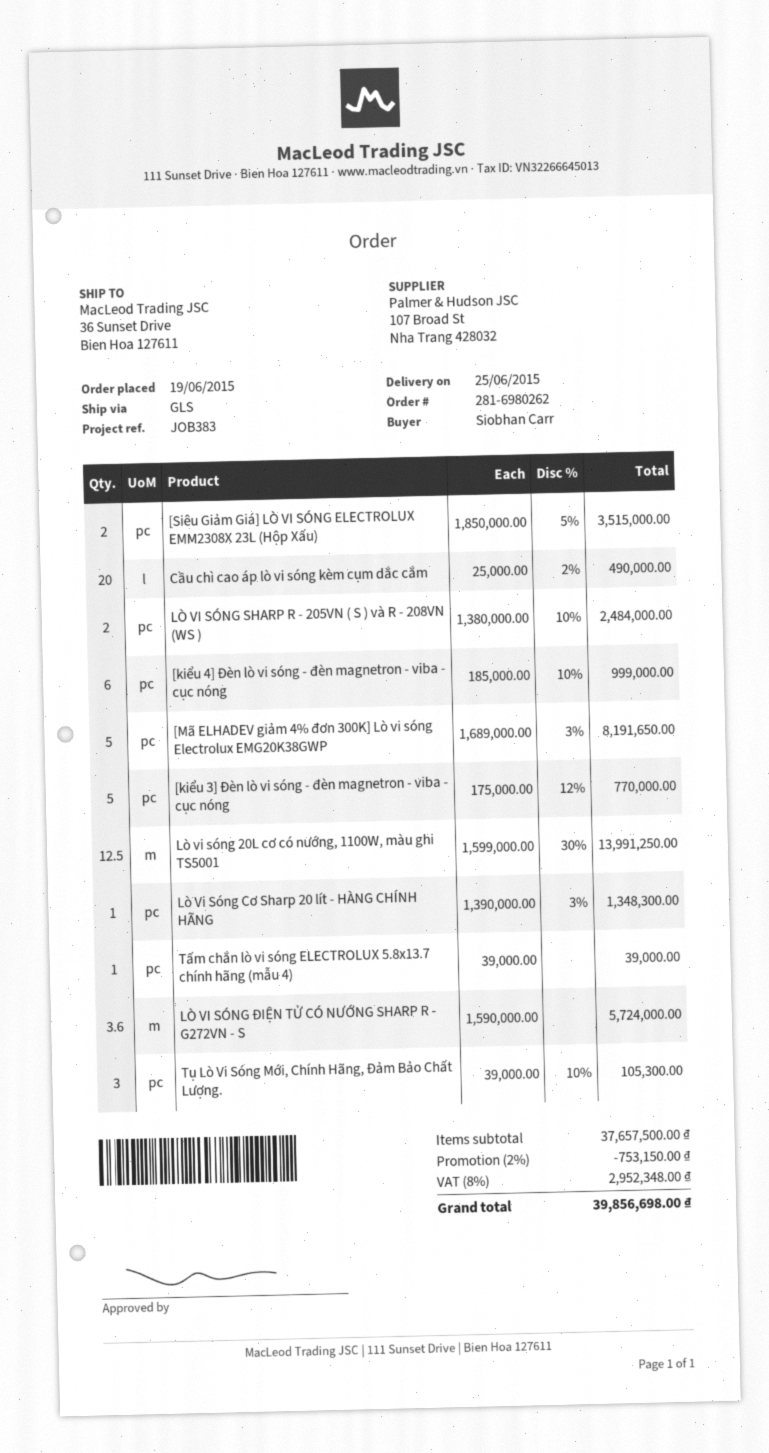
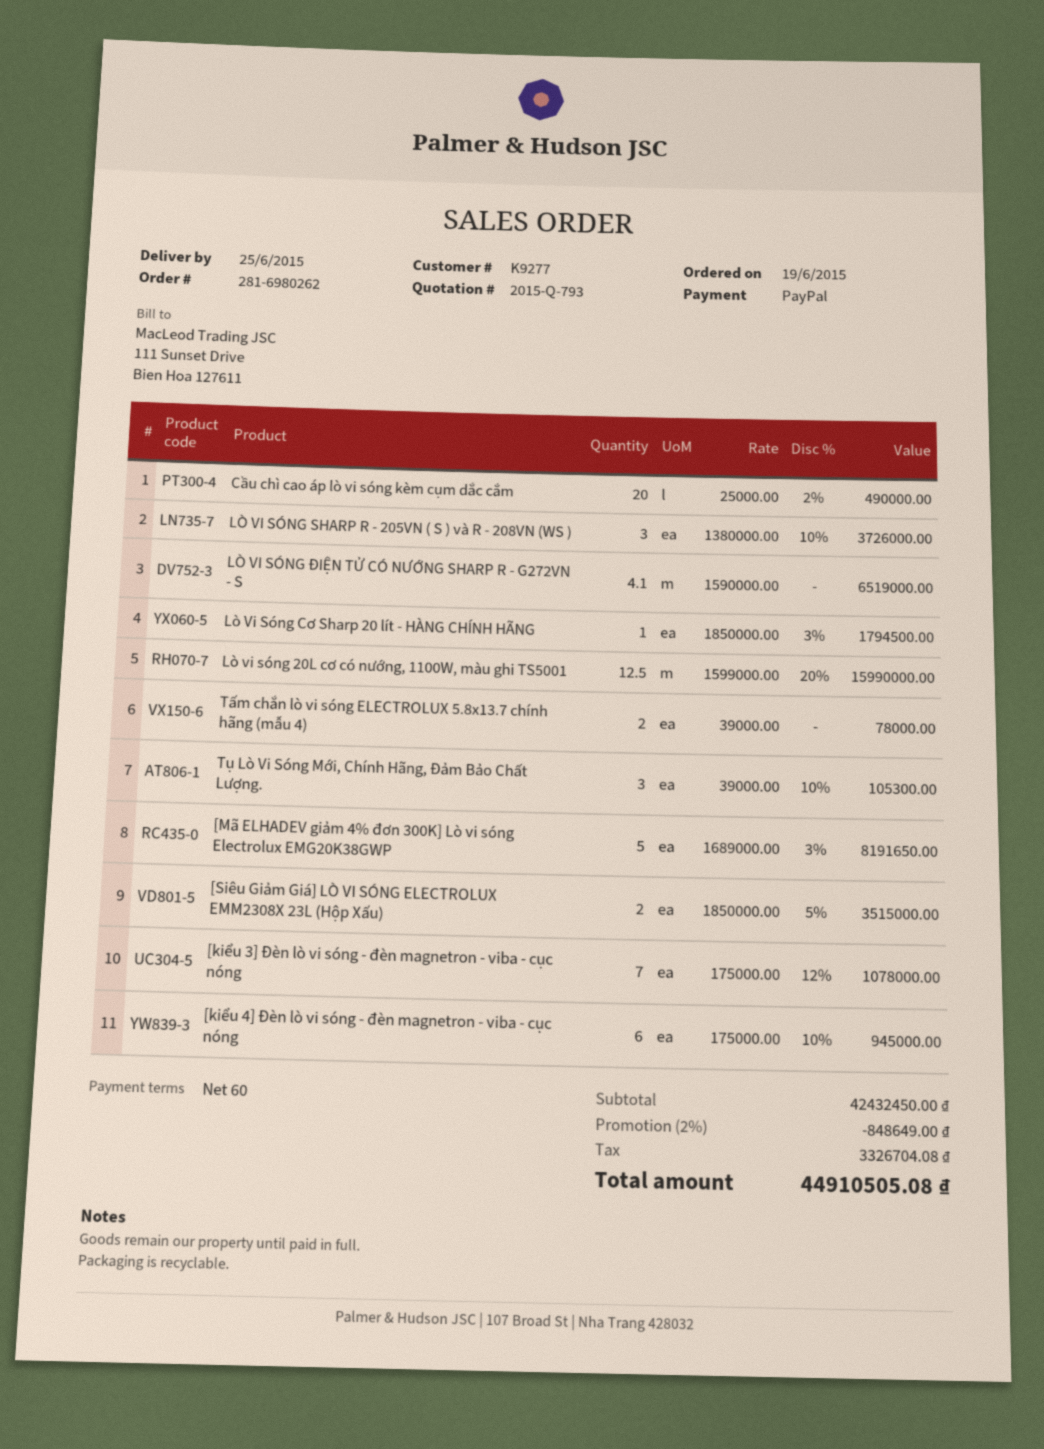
LÒ VI SÓNG SHARP R - 205VN ( S ) và R - 208VN (WS ): 2 x 1380000.00 - 10% = 2484000.00 -> 3 x 1380000.00 - 10% = 3726000.00
[kiểu 4] Đèn lò vi sóng - đèn magnetron - viba - cục nóng: 6 x 185000.00 - 10% = 999000.00 -> 6 x 175000.00 - 10% = 945000.00
[kiểu 3] Đèn lò vi sóng - đèn magnetron - viba - cục nóng: 5 x 175000.00 - 12% = 770000.00 -> 7 x 175000.00 - 12% = 1078000.00
Lò vi sóng 20L cơ có nướng, 1100W, màu ghi TS5001: 12.5 x 1599000.00 - 30% = 13991250.00 -> 12.5 x 1599000.00 - 20% = 15990000.00
Lò Vi Sóng Cơ Sharp 20 lít - HÀNG CHÍNH HÃNG: 1 x 1390000.00 - 3% = 1348300.00 -> 1 x 1850000.00 - 3% = 1794500.00
Tấm chắn lò vi sóng ELECTROLUX 5.8x13.7 chính hãng (mẫu 4): 1 x 39000.00 = 39000.00 -> 2 x 39000.00 = 78000.00
LÒ VI SÓNG ĐIỆN TỬ CÓ NƯỚNG SHARP R - G272VN - S: 3.6 x 1590000.00 = 5724000.00 -> 4.1 x 1590000.00 = 6519000.00
subtotal: 37657500.00 -> 42432450.00
discount: 2% = 753150.00 -> 2% = 848649.00
tax: 2952348.00 -> 3326704.08
total: 39856698.00 -> 44910505.08

